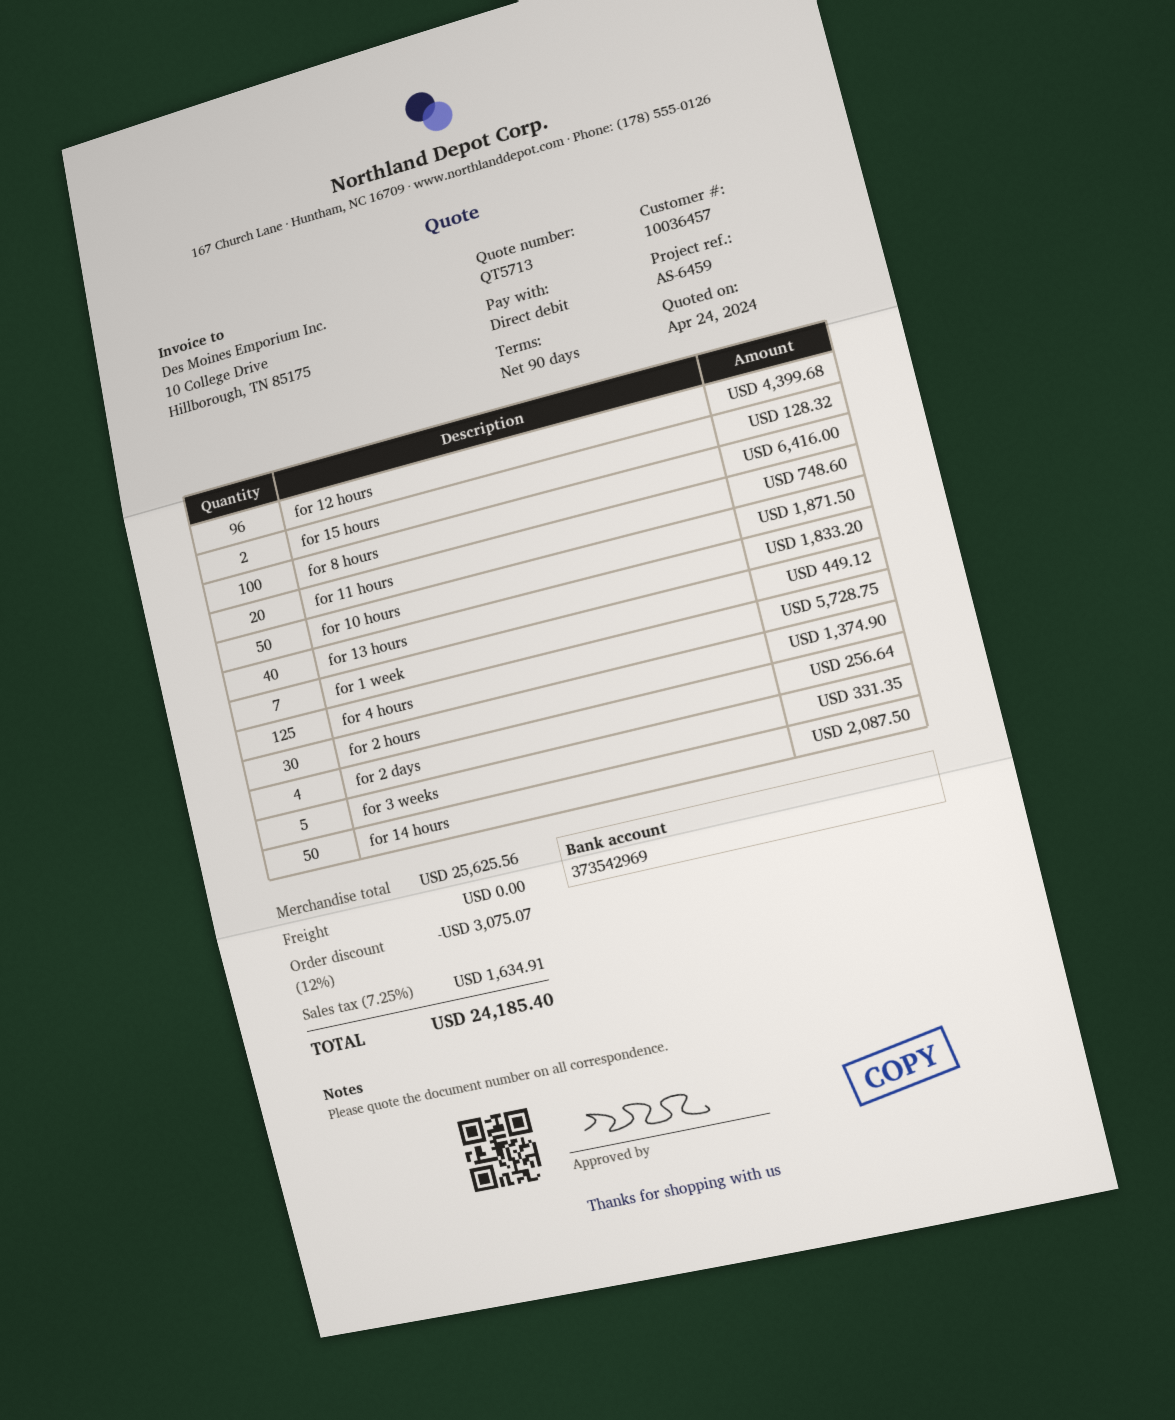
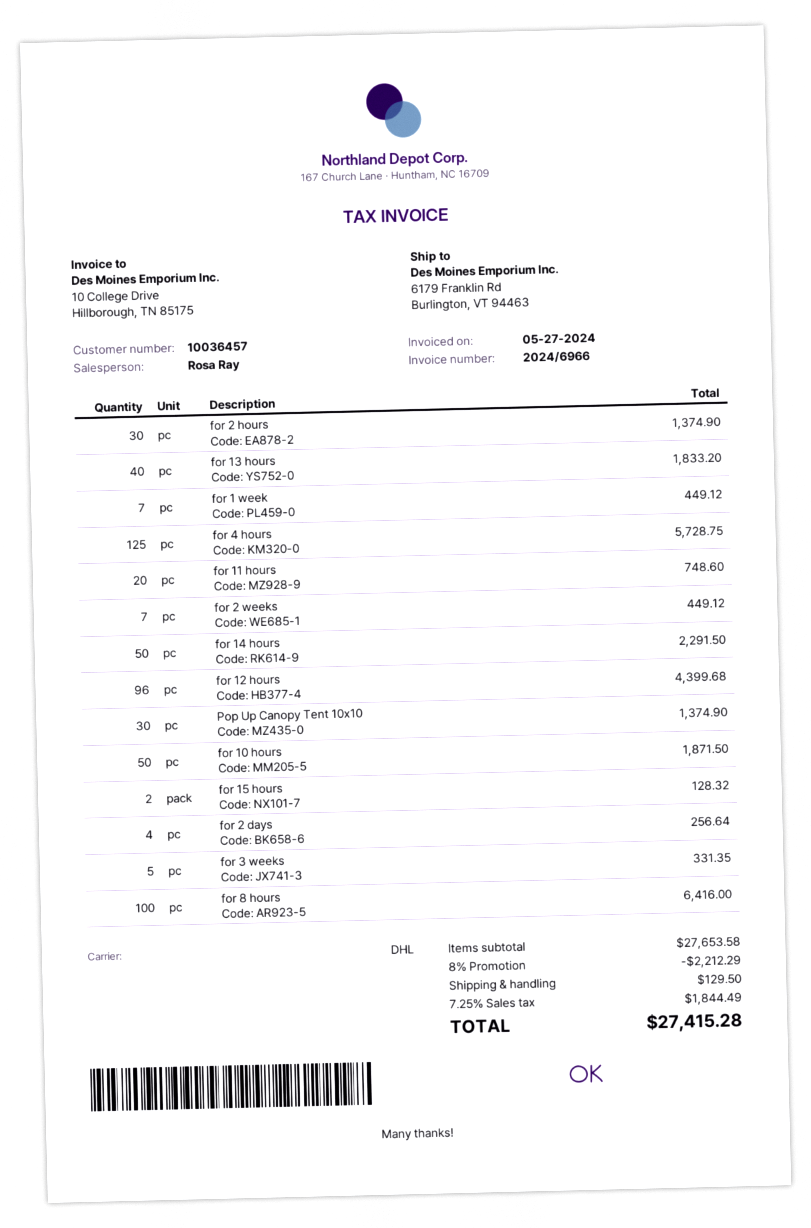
for 14 hours: 50 for 2087.50 -> 50 for 2291.50
for 2 weeks: none -> 7 for 449.12
Pop Up Canopy Tent 10x10: none -> 30 for 1374.90
subtotal: 25625.56 -> 27653.58
discount: 12% = 3075.07 -> 8% = 2212.29
shipping: 0.00 -> 129.50
tax: 7.25% = 1634.91 -> 7.25% = 1844.49
total: 24185.40 -> 27415.28

